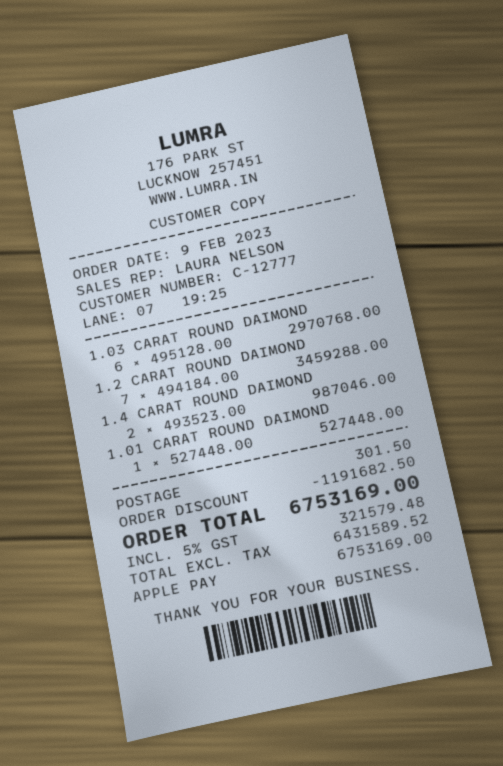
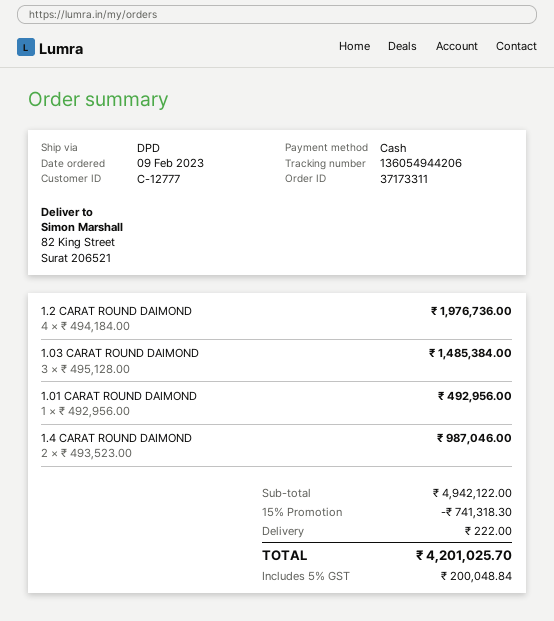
payment method: Apple Pay -> cash
1.03 CARAT ROUND DAIMOND: 6 x 495128.00 = 2970768.00 -> 3 x 495128.00 = 1485384.00
1.2 CARAT ROUND DAIMOND: 7 x 494184.00 = 3459288.00 -> 4 x 494184.00 = 1976736.00
1.01 CARAT ROUND DAIMOND: 1 x 527448.00 = 527448.00 -> 1 x 492956.00 = 492956.00
discount: 1191682.50 -> 741318.30
shipping: 301.50 -> 222.00
tax: 5% = 321579.48 -> 5% = 200048.84
total: 6753169.00 -> 4201025.70

